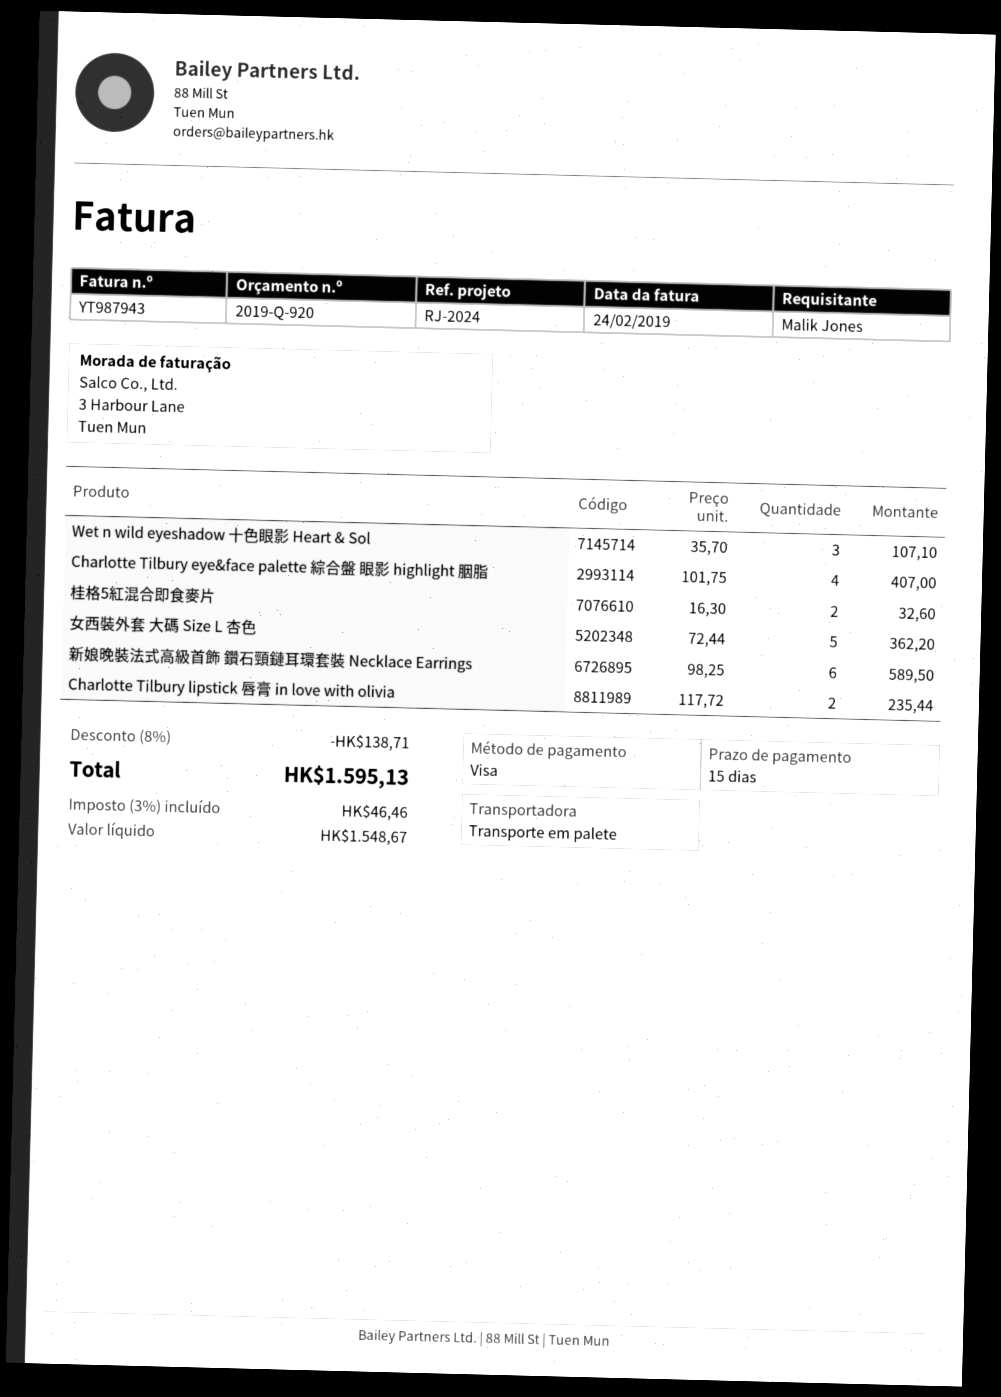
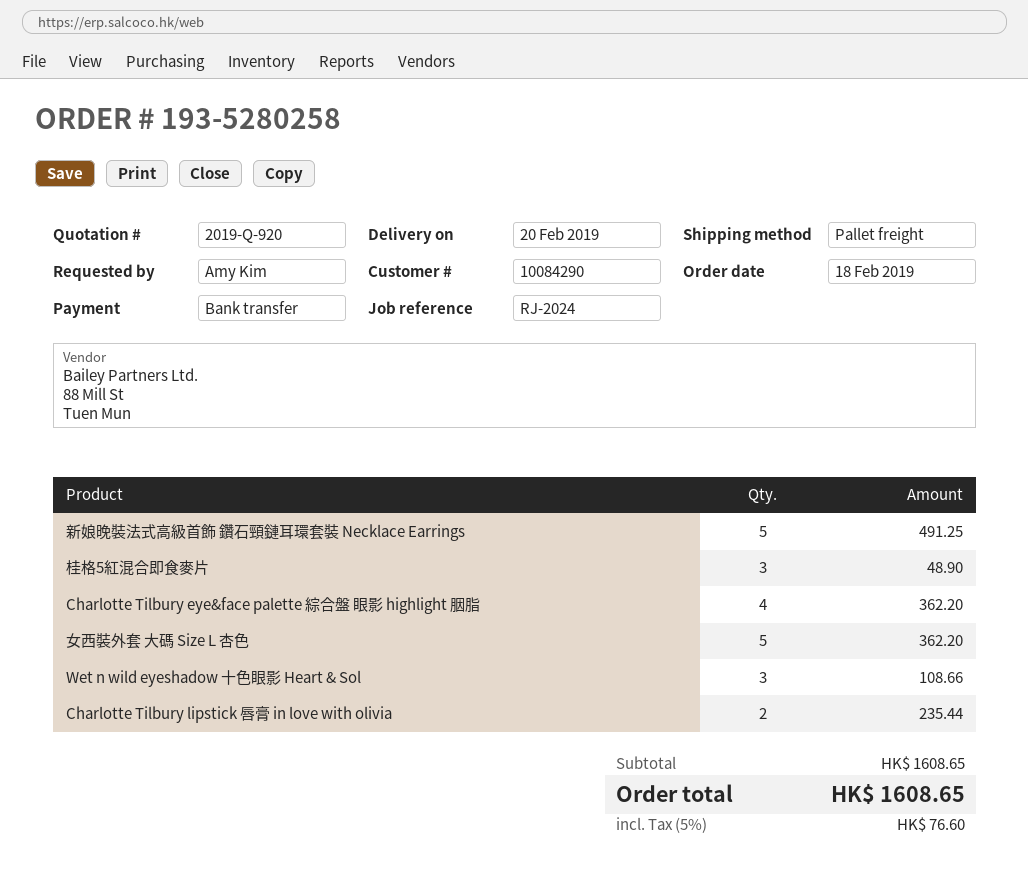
ordered by: Malik Jones -> Amy Kim
payment method: Visa -> bank transfer
Wet n wild eyeshadow 十色眼影 Heart & Sol: 3 for 107.10 -> 3 for 108.66
Charlotte Tilbury eye&face palette 綜合盤 眼影 highlight 胭脂: 4 for 407.00 -> 4 for 362.20
桂格5紅混合即食麥片: 2 for 32.60 -> 3 for 48.90
新娘晚裝法式高級首飾 鑽石頸鏈耳環套裝 Necklace Earrings: 6 for 589.50 -> 5 for 491.25
discount: 8% = 138.71 -> none
tax: 3% = 46.46 -> 5% = 76.60
total: 1595.13 -> 1608.65

